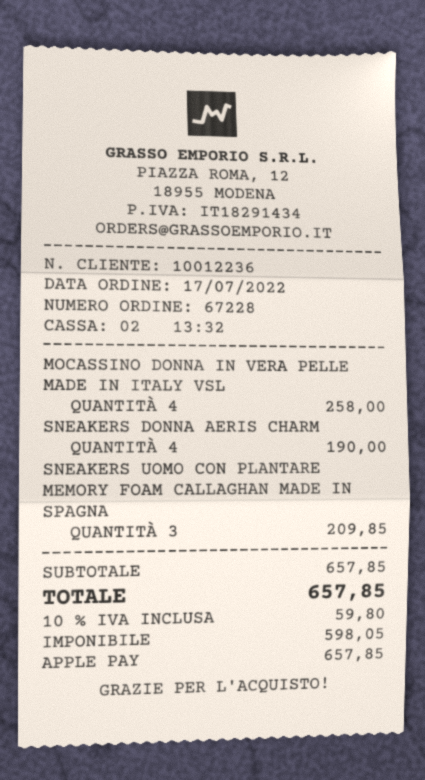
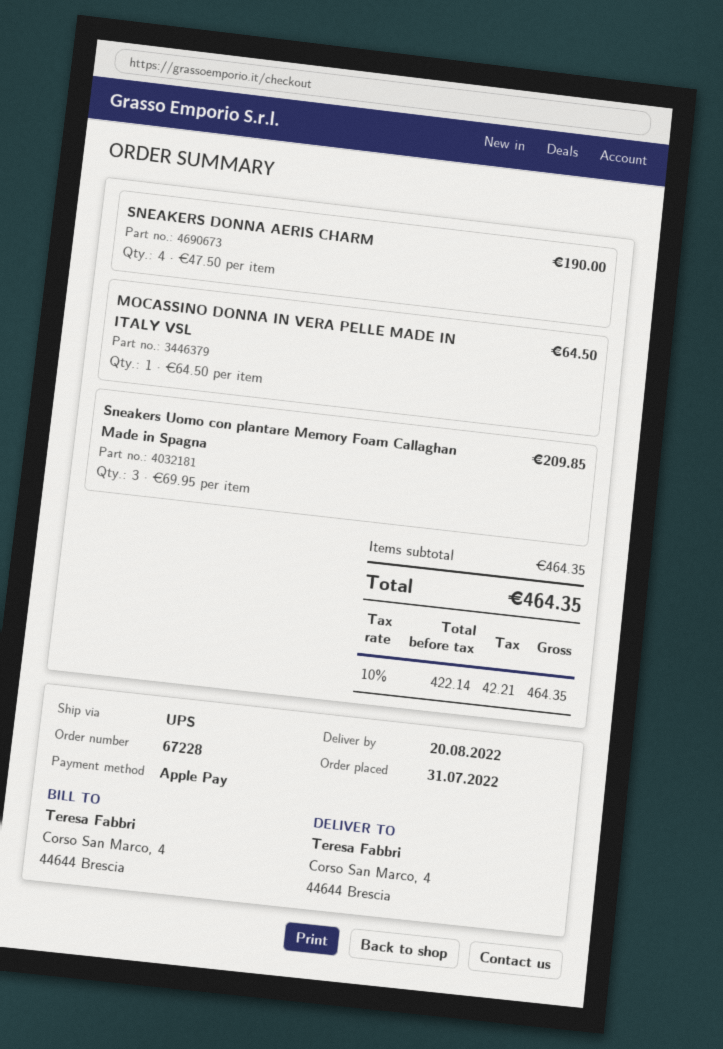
order date: 2022-07-17 -> 2022-07-31
MOCASSINO DONNA IN VERA PELLE MADE IN ITALY VSL: 4 for 258.00 -> 1 for 64.50
subtotal: 657.85 -> 464.35
net: 598.05 -> 422.14
tax: 10% = 59.80 -> 10% = 42.21
total: 657.85 -> 464.35

